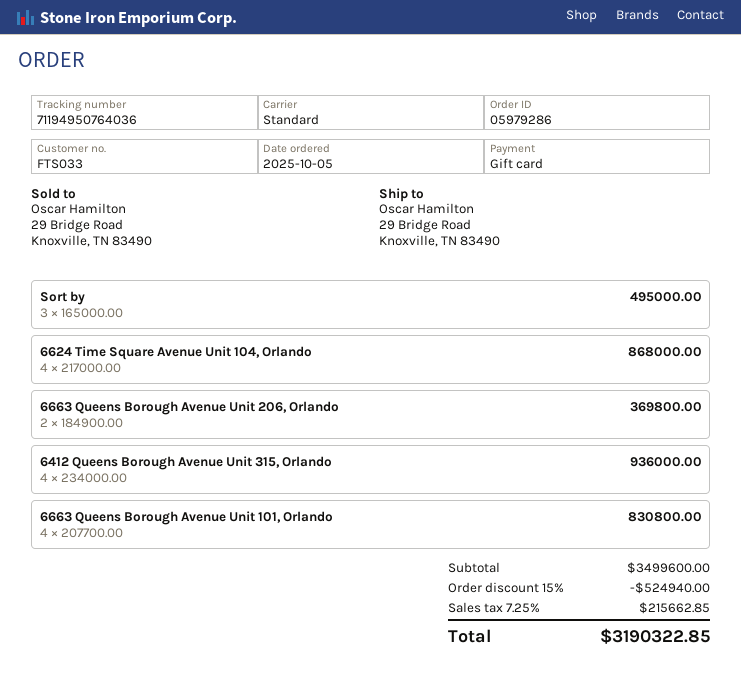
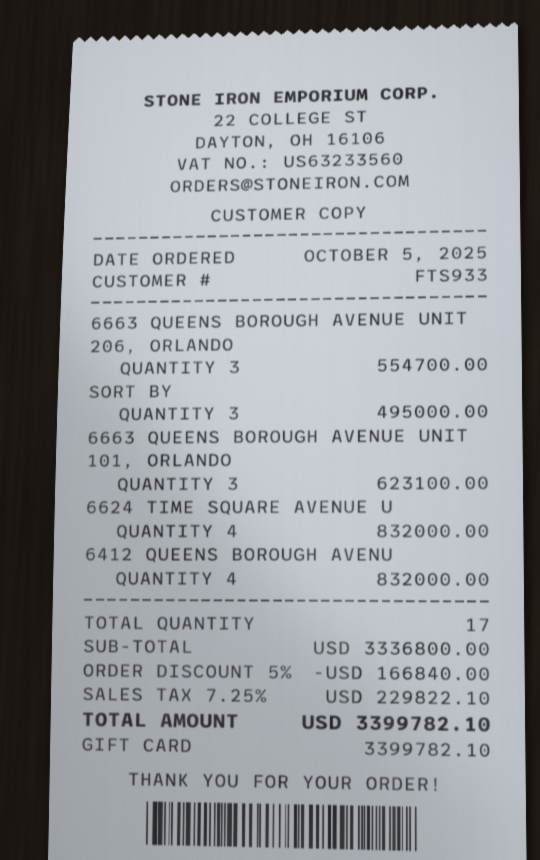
customer number: FTS033 -> FTS933
6624 Time Square Avenue Unit 104, Orlando: 4 for 868000.00 -> 4 for 832000.00
6663 Queens Borough Avenue Unit 206, Orlando: 2 for 369800.00 -> 3 for 554700.00
6412 Queens Borough Avenue Unit 315, Orlando: 4 for 936000.00 -> 4 for 832000.00
6663 Queens Borough Avenue Unit 101, Orlando: 4 for 830800.00 -> 3 for 623100.00
subtotal: 3499600.00 -> 3336800.00
discount: 15% = 524940.00 -> 5% = 166840.00
tax: 7.25% = 215662.85 -> 7.25% = 229822.10
total: 3190322.85 -> 3399782.10

